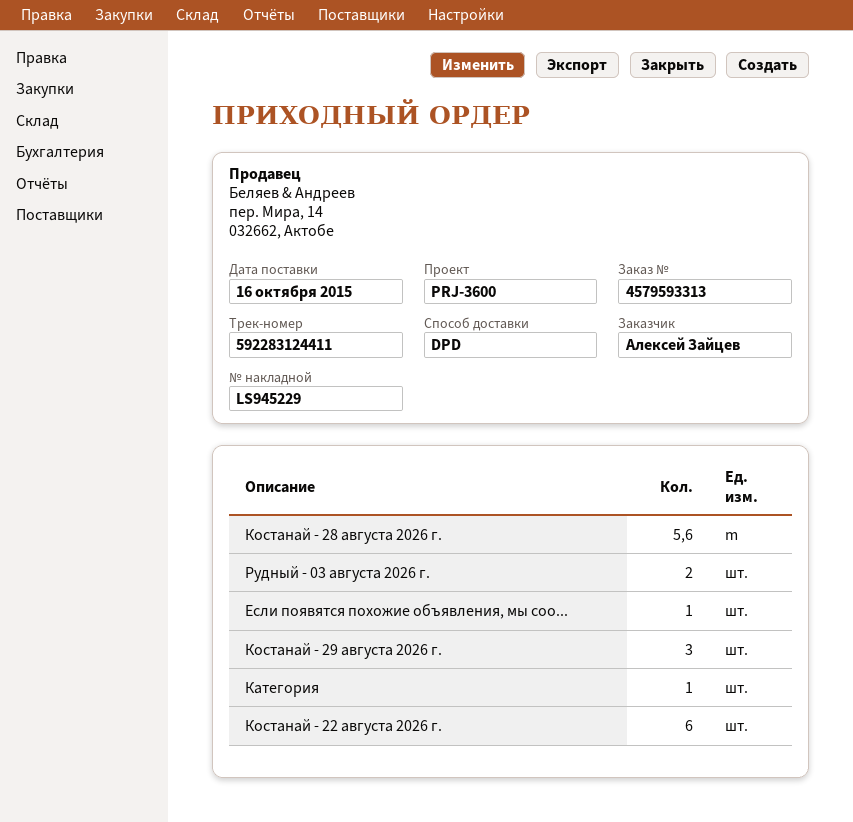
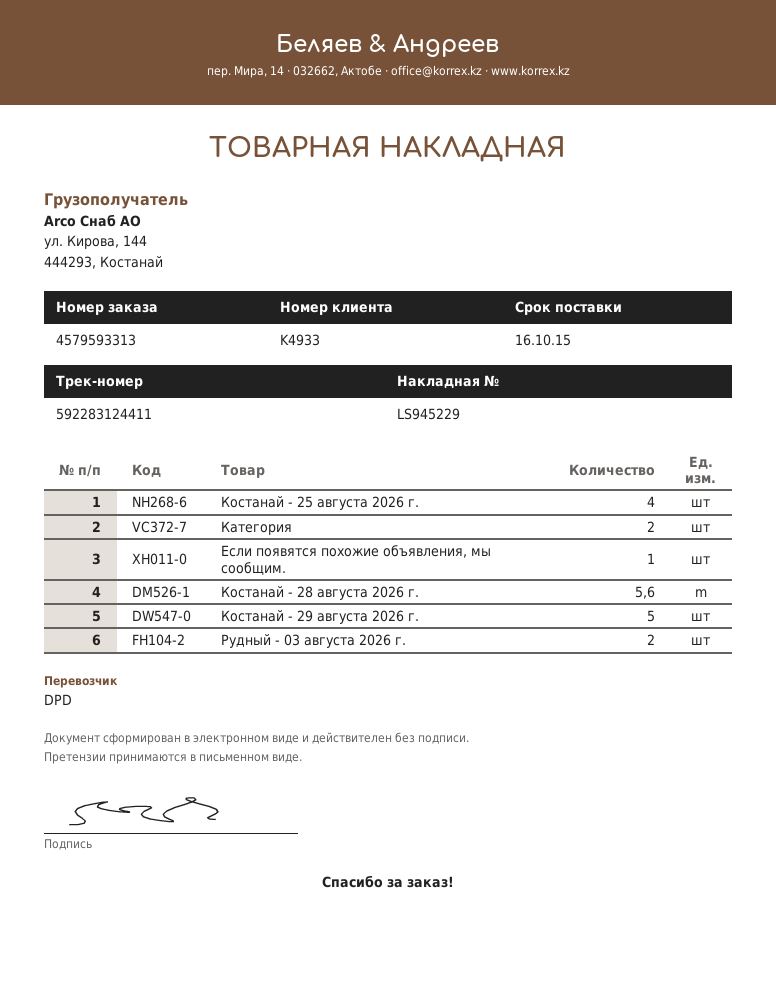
Костанай - 29 августа 2026 г.: 3 -> 5
Категория: 1 -> 2
Костанай - 22 августа 2026 г.: 6 -> none
Костанай - 25 августа 2026 г.: none -> 4

